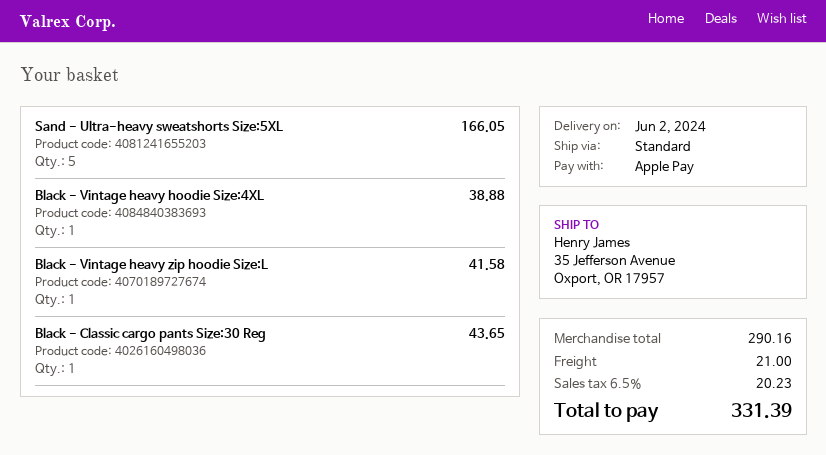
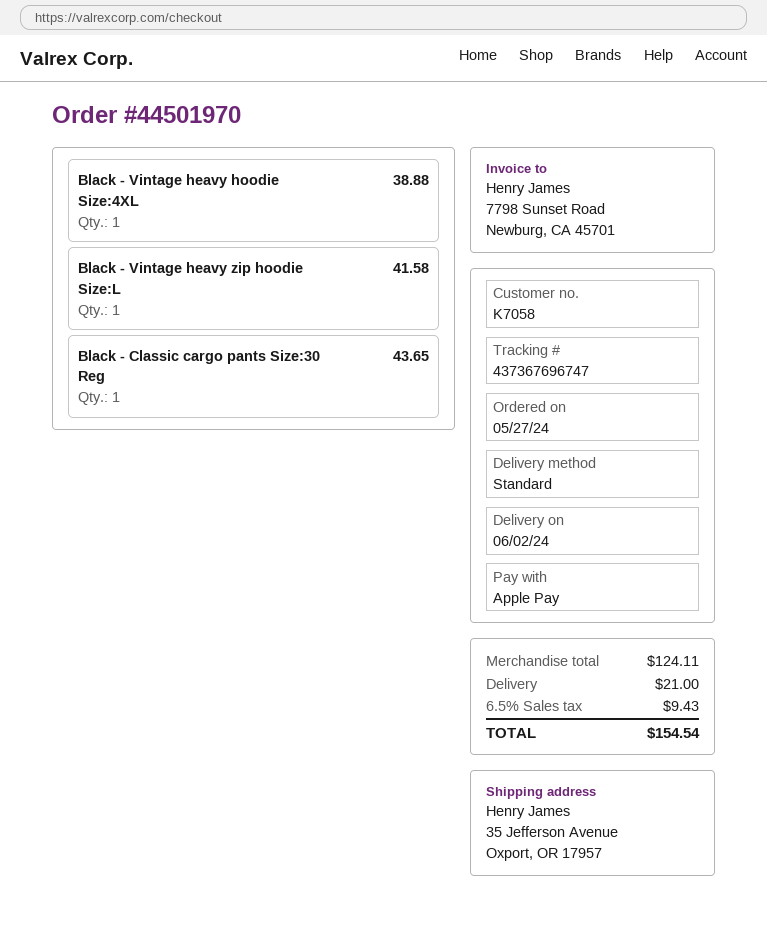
Sand - Ultra-heavy sweatshorts Size:5XL: 5 for 166.05 -> none
subtotal: 290.16 -> 124.11
tax: 6.5% = 20.23 -> 6.5% = 9.43
total: 331.39 -> 154.54

